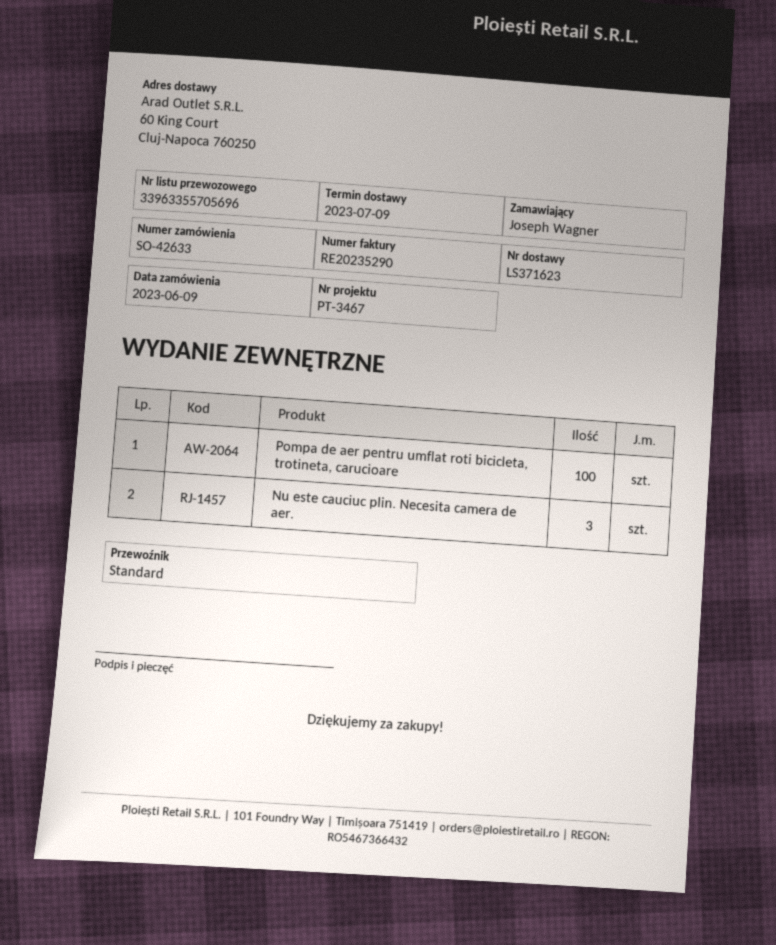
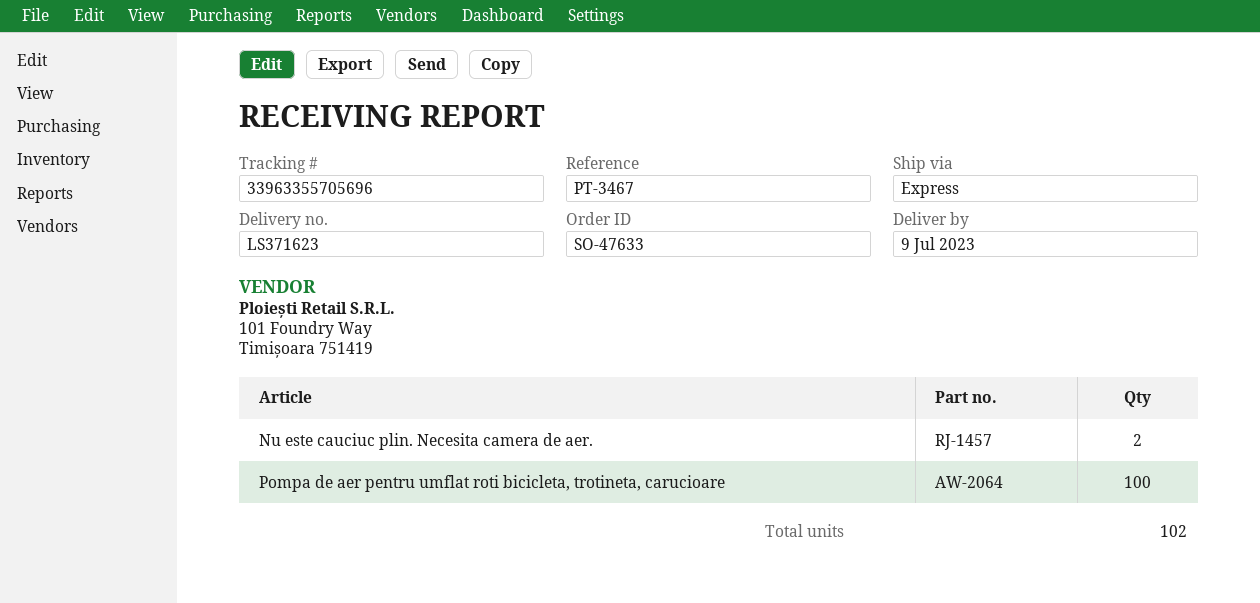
order number: SO-42633 -> SO-47633
shipping method: standard -> express
Nu este cauciuc plin. Necesita camera de aer.: 3 -> 2

